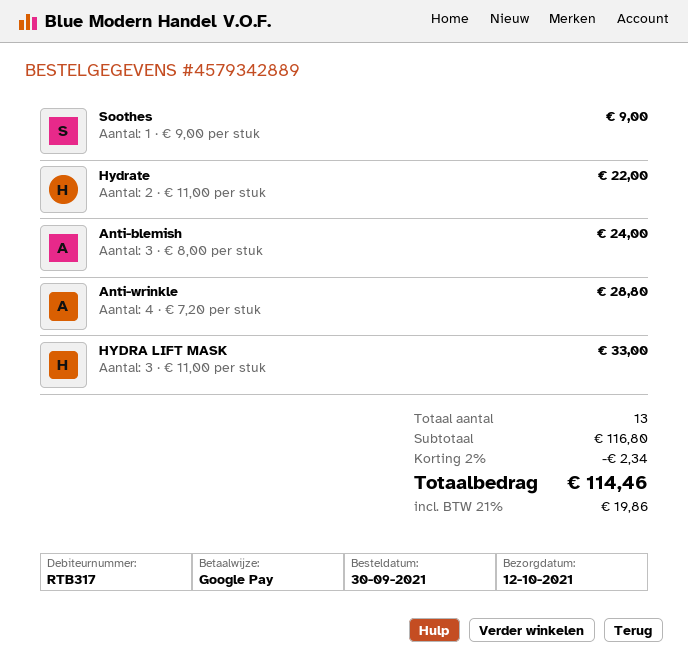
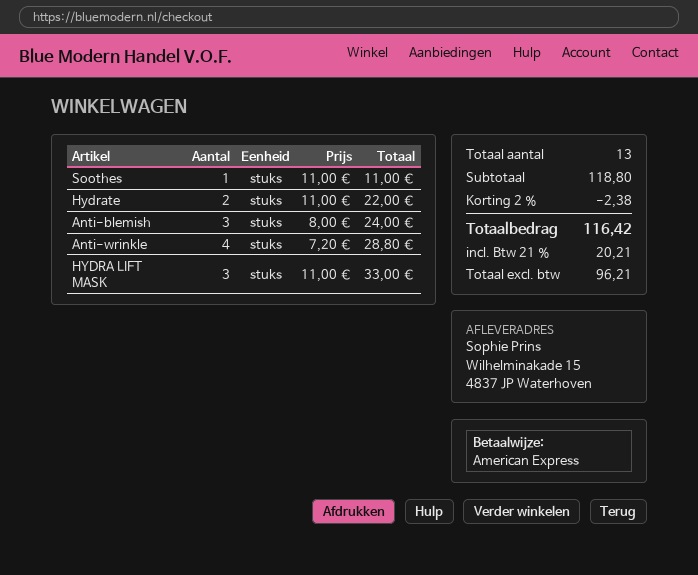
payment method: Google Pay -> American Express
Soothes: 1 x 9.00 = 9.00 -> 1 x 11.00 = 11.00
subtotal: 116.80 -> 118.80
discount: 2% = 2.34 -> 2% = 2.38
tax: 21% = 19.86 -> 21% = 20.21
total: 114.46 -> 116.42

